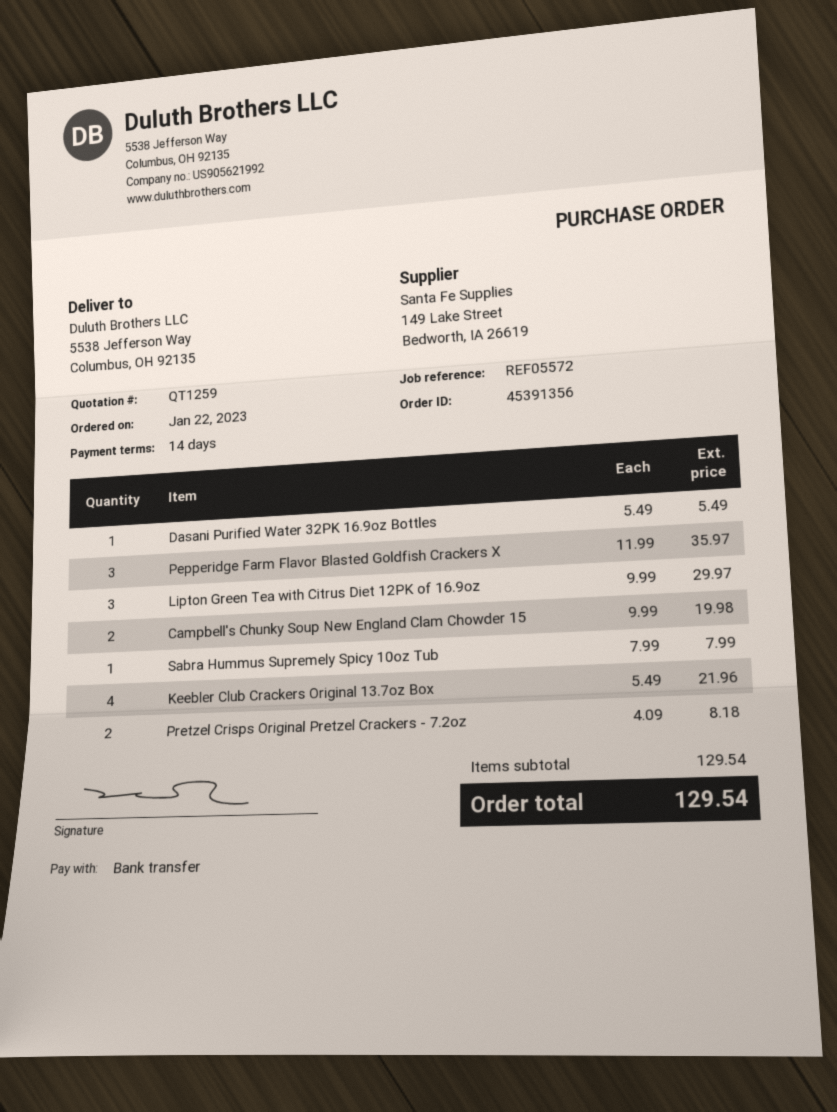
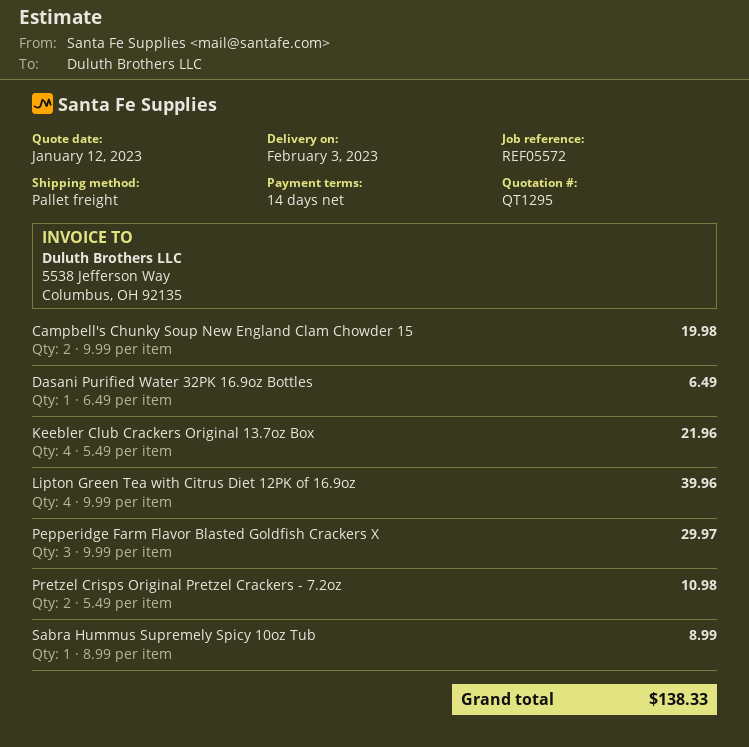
quote number: QT1259 -> QT1295
Dasani Purified Water 32PK 16.9oz Bottles: 1 x 5.49 = 5.49 -> 1 x 6.49 = 6.49
Pepperidge Farm Flavor Blasted Goldfish Crackers X: 3 x 11.99 = 35.97 -> 3 x 9.99 = 29.97
Lipton Green Tea with Citrus Diet 12PK of 16.9oz: 3 x 9.99 = 29.97 -> 4 x 9.99 = 39.96
Sabra Hummus Supremely Spicy 10oz Tub: 1 x 7.99 = 7.99 -> 1 x 8.99 = 8.99
Pretzel Crisps Original Pretzel Crackers - 7.2oz: 2 x 4.09 = 8.18 -> 2 x 5.49 = 10.98
total: 129.54 -> 138.33

